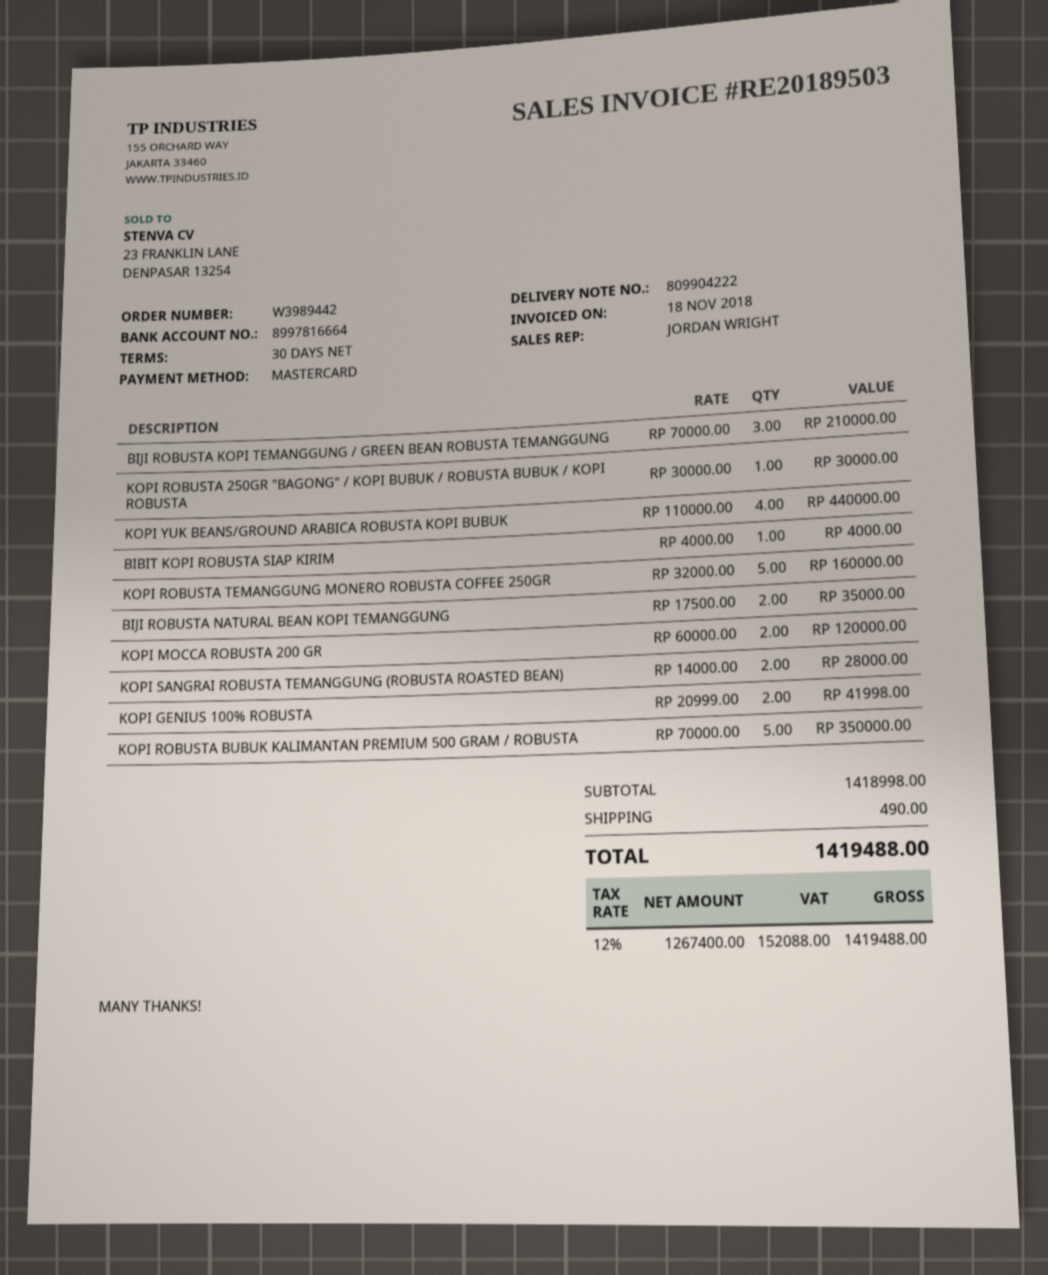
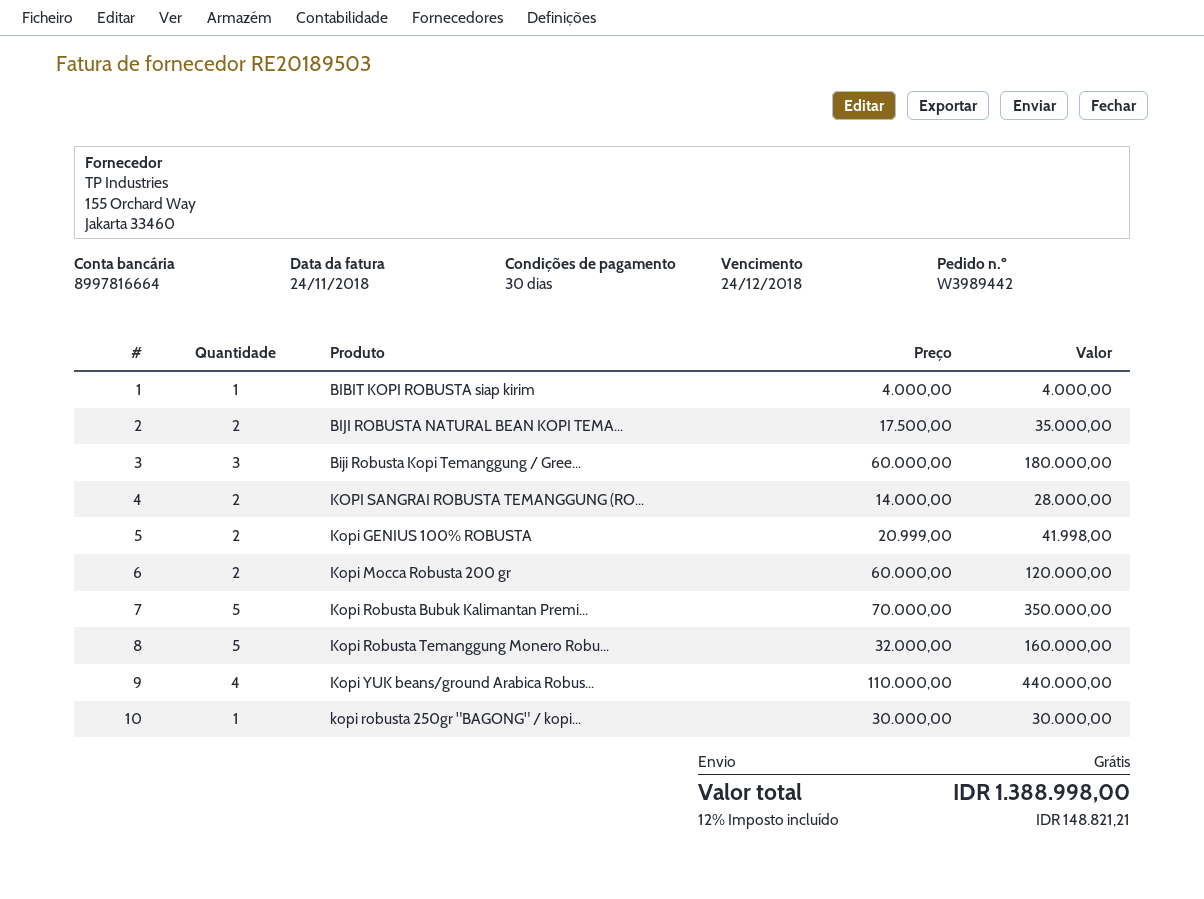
invoice date: 2018-11-18 -> 2018-11-24
BIJI ROBUSTA KOPI TEMANGGUNG / GREEN BEAN ROBUSTA TEMANGGUNG: 3 x 70000.00 = 210000.00 -> 3 x 60000.00 = 180000.00
shipping: 490.00 -> 0.00
tax: 12% = 152088.00 -> 12% = 148821.21
total: 1419488.00 -> 1388998.00

